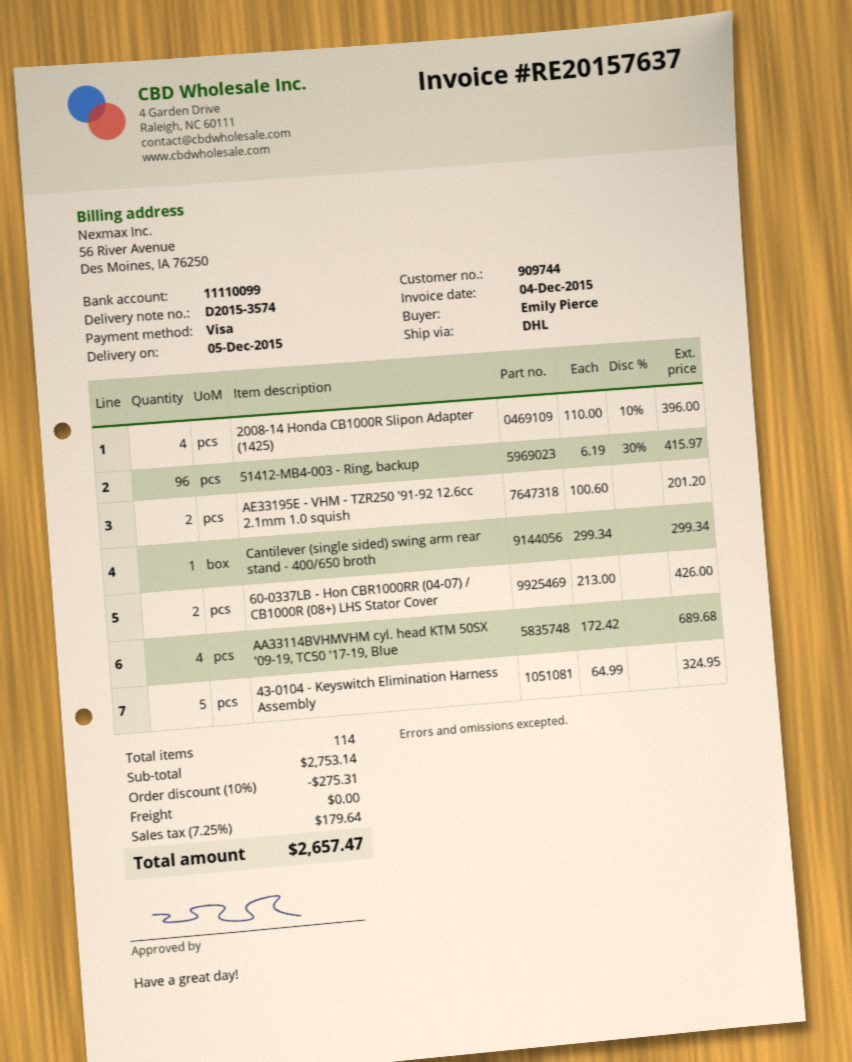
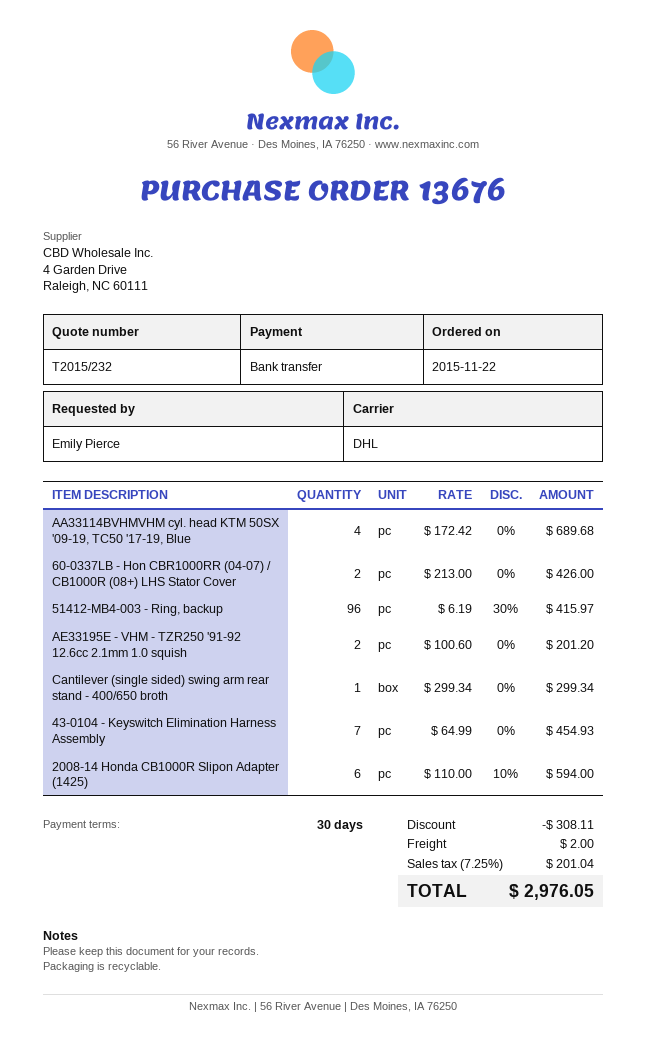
payment method: Visa -> bank transfer
2008-14 Honda CB1000R Slipon Adapter (1425): 4 x 110.00 - 10% = 396.00 -> 6 x 110.00 - 10% = 594.00
43-0104 - Keyswitch Elimination Harness Assembly: 5 x 64.99 = 324.95 -> 7 x 64.99 = 454.93
discount: 275.31 -> 308.11
shipping: 0.00 -> 2.00
tax: 7.25% = 179.64 -> 7.25% = 201.04
total: 2657.47 -> 2976.05

